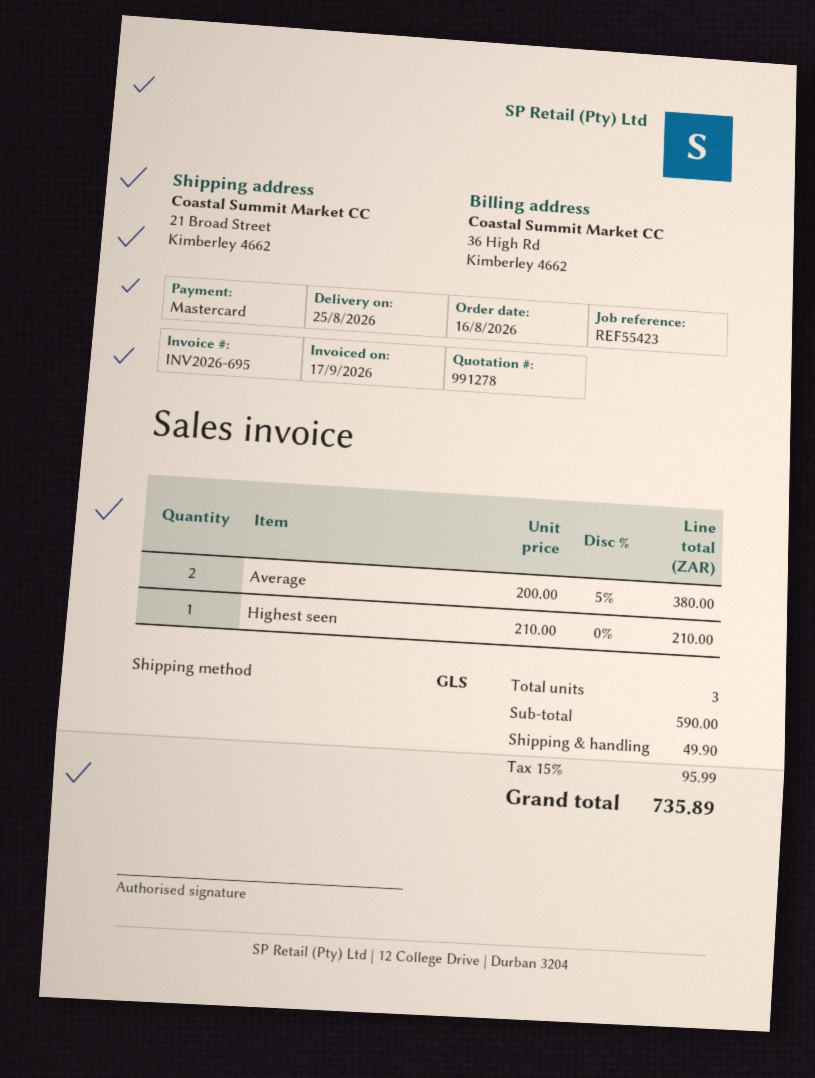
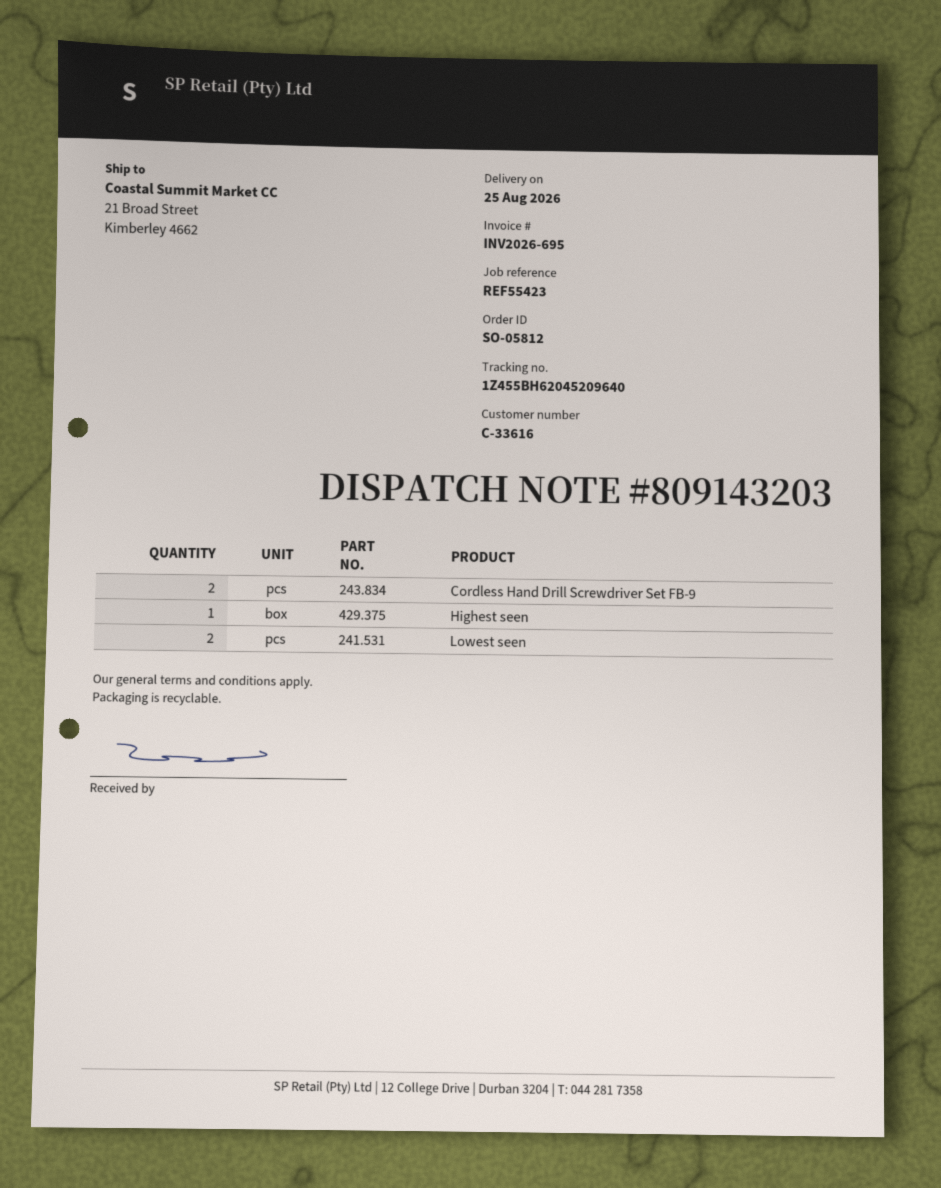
Average: 2 -> none
Cordless Hand Drill Screwdriver Set FB-9: none -> 2
Lowest seen: none -> 2

